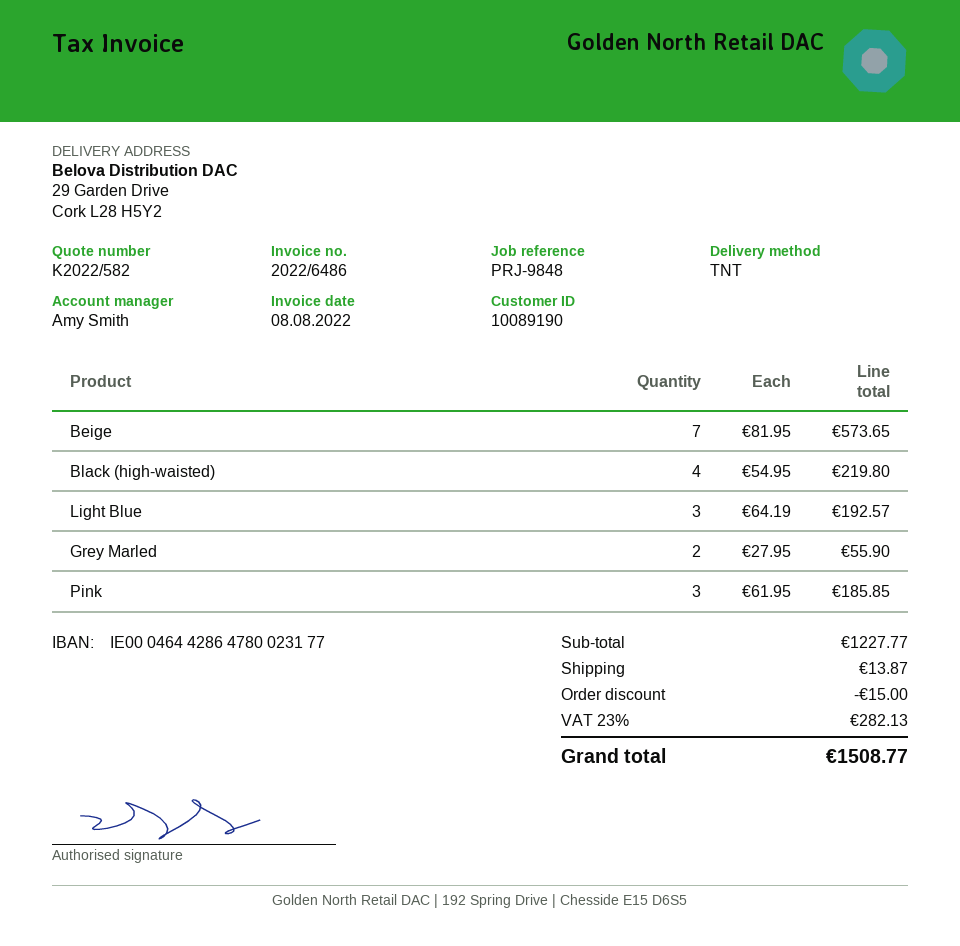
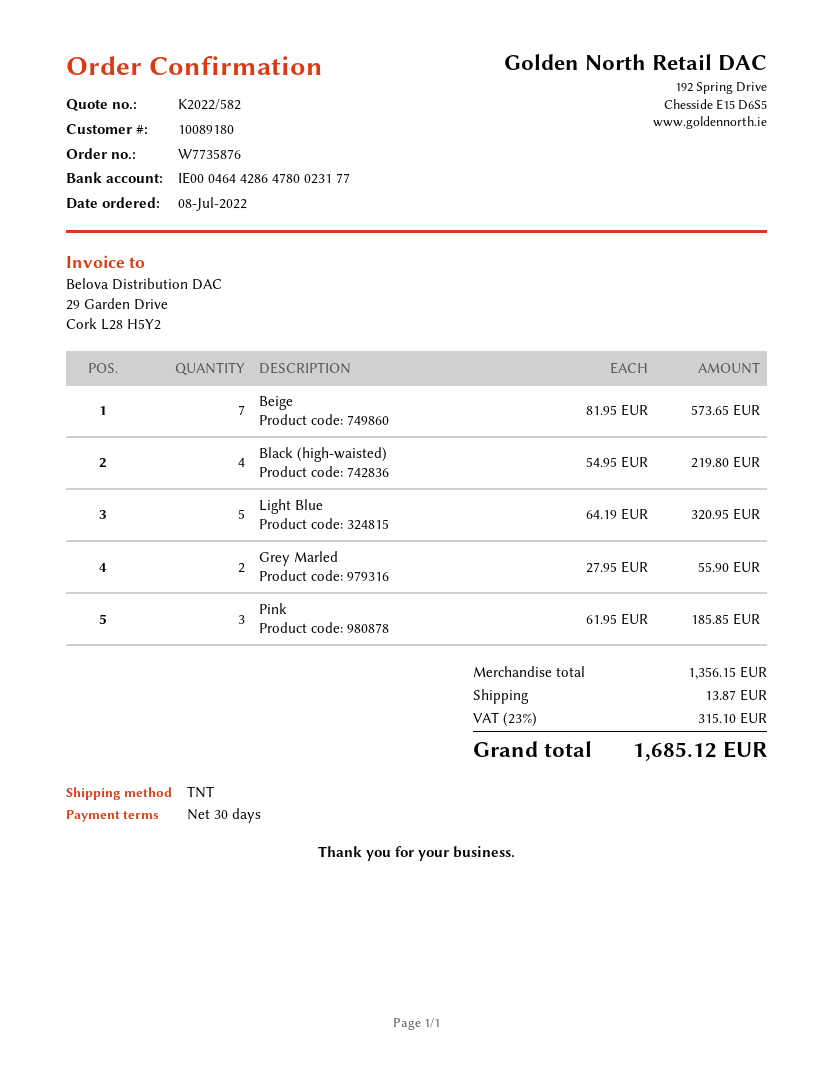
customer number: 10089190 -> 10089180
Light Blue: 3 x 64.19 = 192.57 -> 5 x 64.19 = 320.95
subtotal: 1227.77 -> 1356.15
discount: 15.00 -> none
tax: 23% = 282.13 -> 23% = 315.10
total: 1508.77 -> 1685.12

